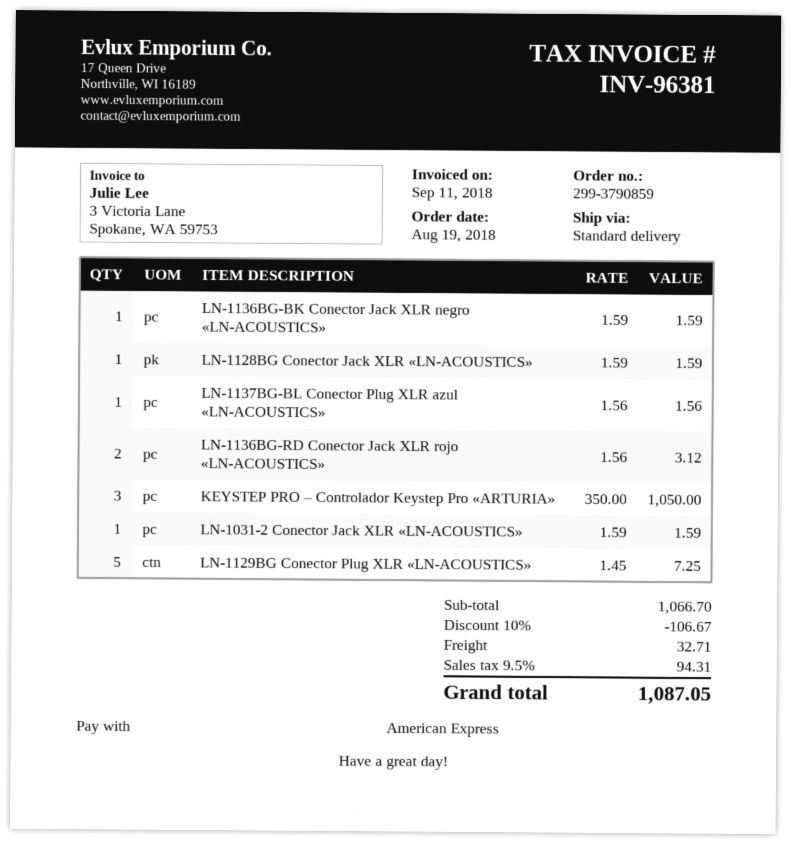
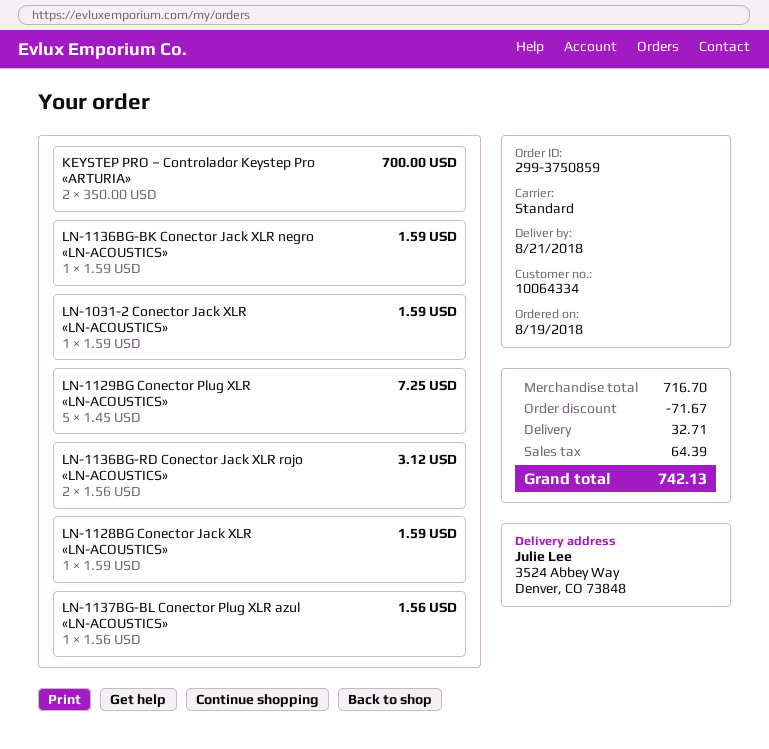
order number: 299-3790859 -> 299-3750859
KEYSTEP PRO – Controlador Keystep Pro «ARTURIA»: 3 x 350.00 = 1050.00 -> 2 x 350.00 = 700.00
subtotal: 1066.70 -> 716.70
discount: 106.67 -> 71.67
tax: 94.31 -> 64.39
total: 1087.05 -> 742.13

